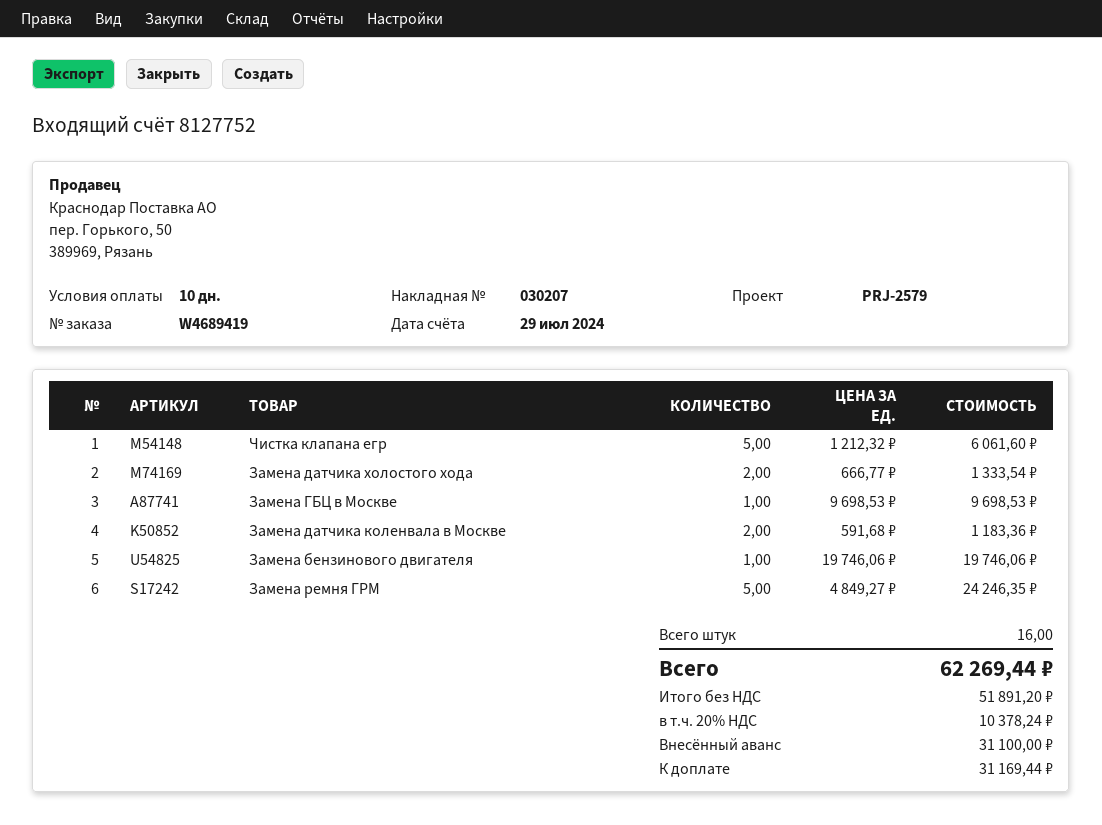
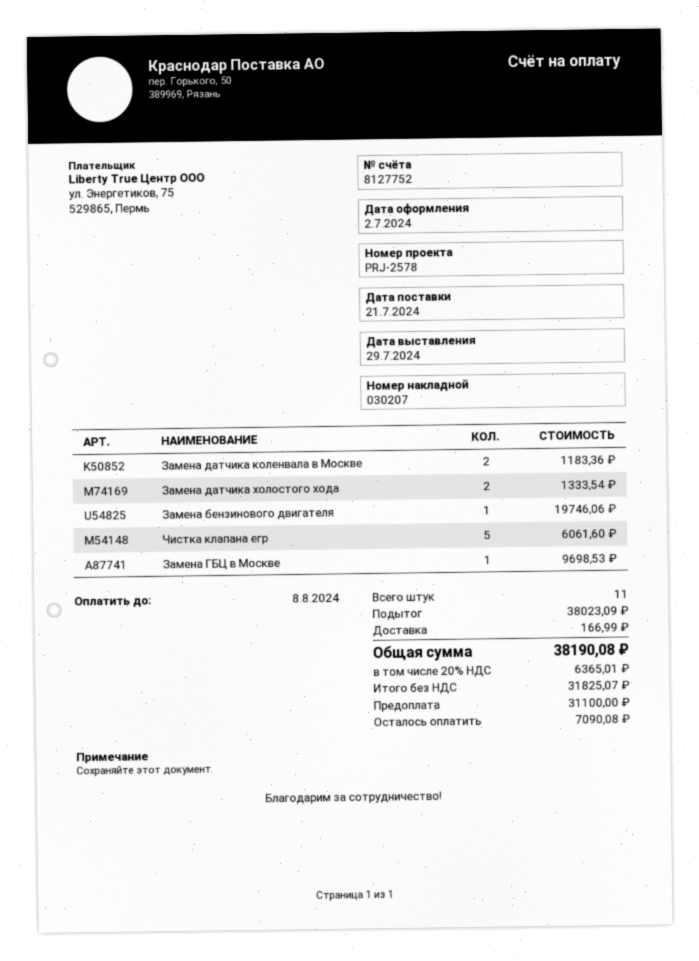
reference: PRJ-2579 -> PRJ-2578
Замена ремня ГРМ: 5 for 24246.35 -> none
total quantity: 16 -> 11
shipping: none -> 166.99
net: 51891.20 -> 31825.07
tax: 20% = 10378.24 -> 20% = 6365.01
total: 62269.44 -> 38190.08
balance: 31169.44 -> 7090.08

